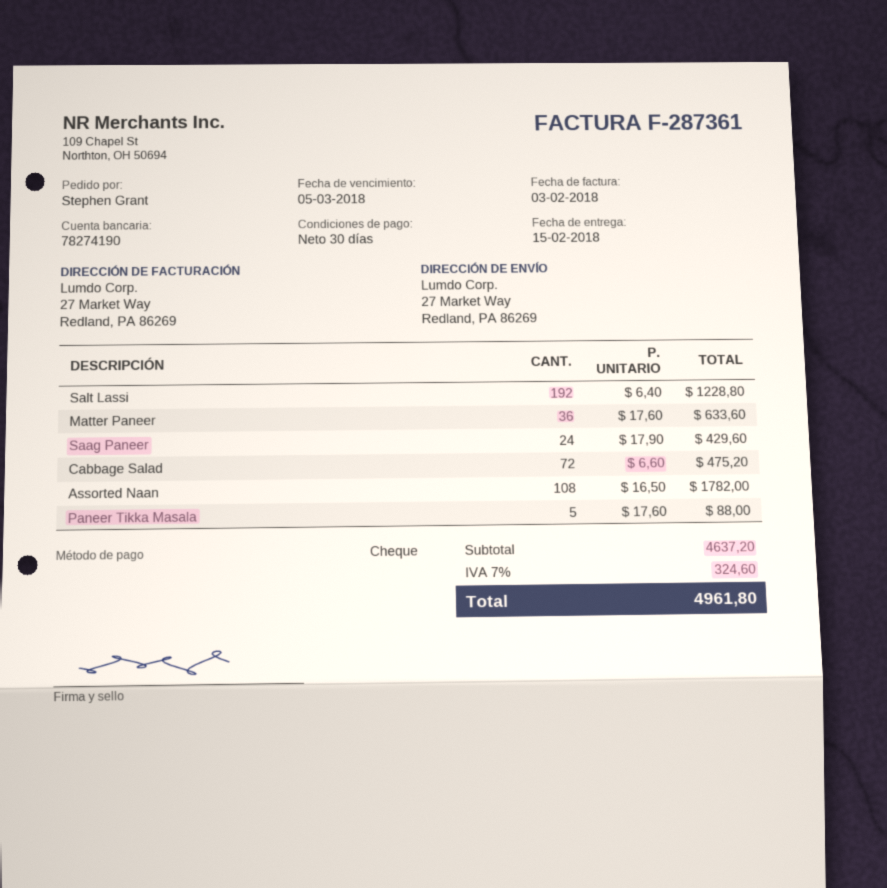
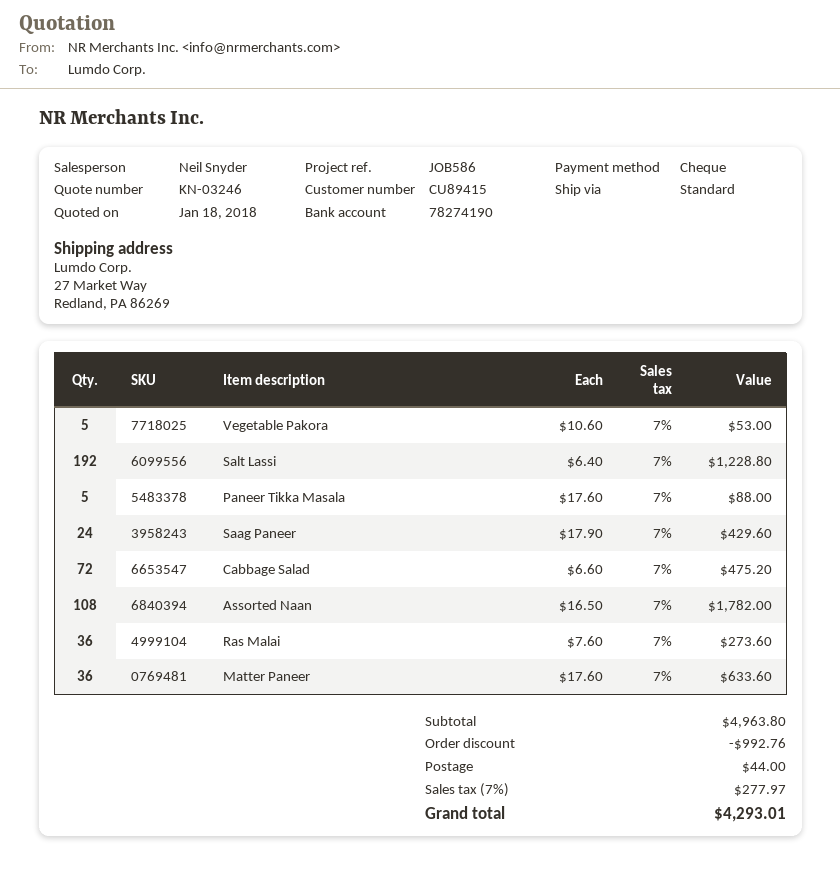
Vegetable Pakora: none -> 5 x 10.60 = 53.00
Ras Malai: none -> 36 x 7.60 = 273.60
subtotal: 4637.20 -> 4963.80
discount: none -> 992.76
shipping: none -> 44.00
tax: 7% = 324.60 -> 7% = 277.97
total: 4961.80 -> 4293.01

